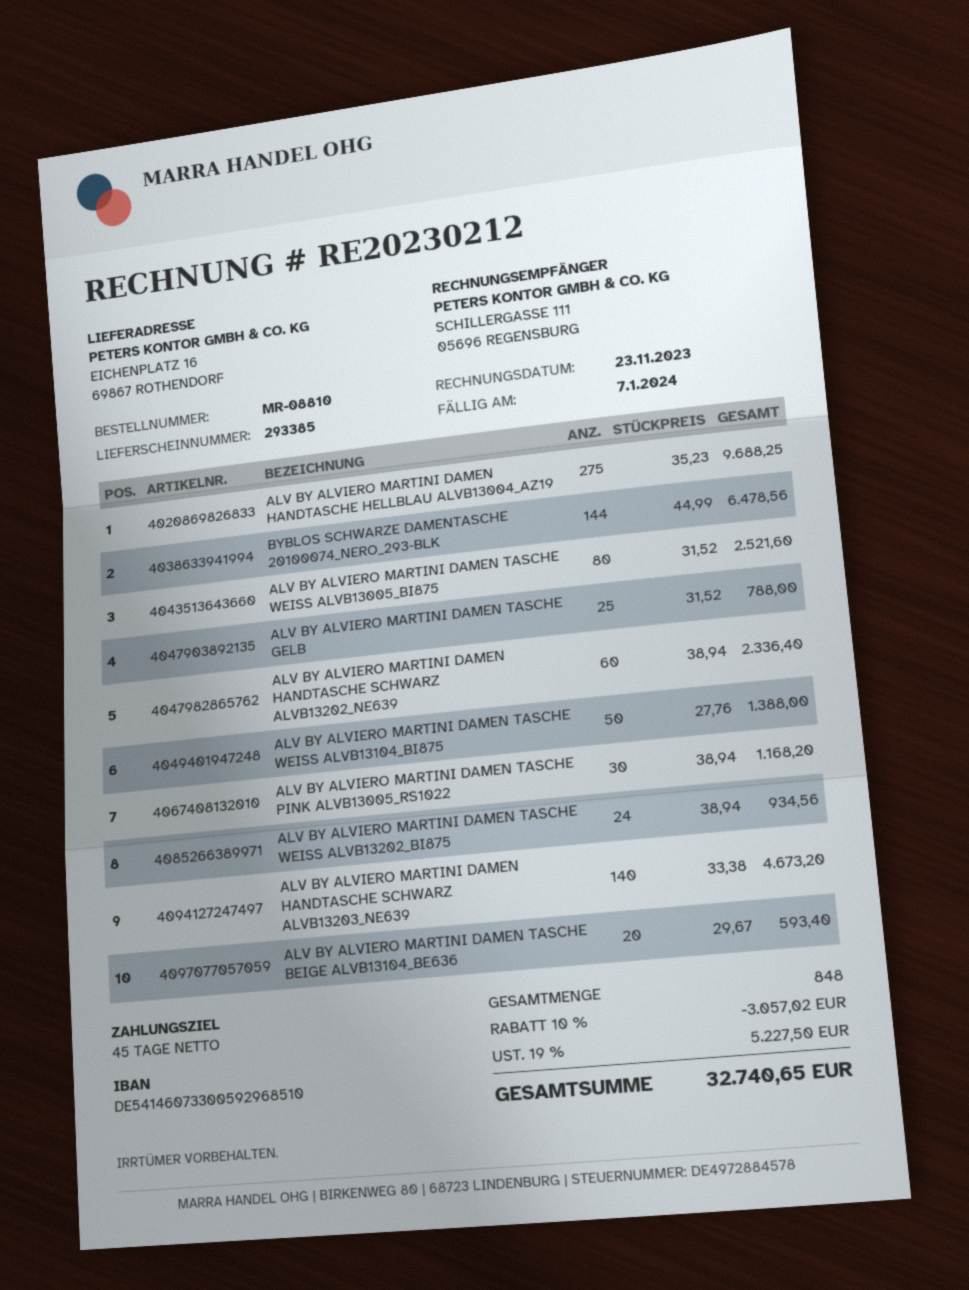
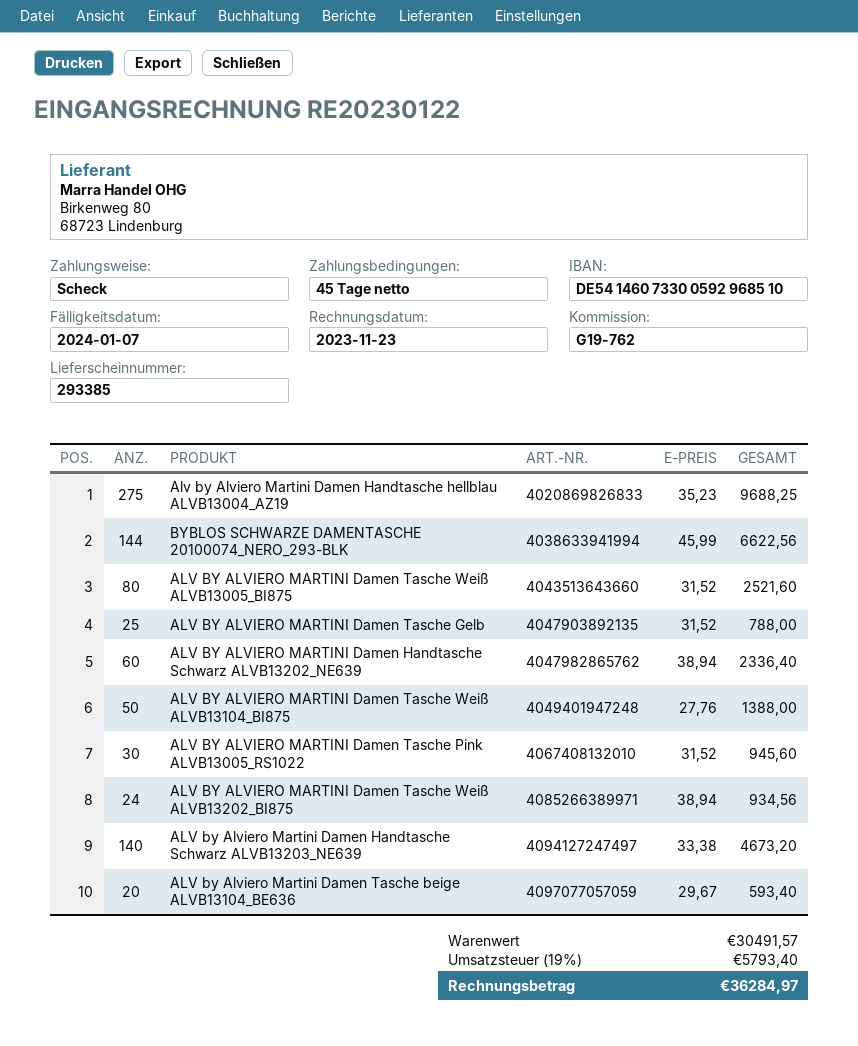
invoice number: RE20230212 -> RE20230122
BYBLOS SCHWARZE DAMENTASCHE 20100074_NERO_293-BLK: 144 x 44.99 = 6478.56 -> 144 x 45.99 = 6622.56
ALV BY ALVIERO MARTINI DAMEN TASCHE PINK ALVB13005_RS1022: 30 x 38.94 = 1168.20 -> 30 x 31.52 = 945.60
discount: 10% = 3057.02 -> none
tax: 19% = 5227.50 -> 19% = 5793.40
total: 32740.65 -> 36284.97

